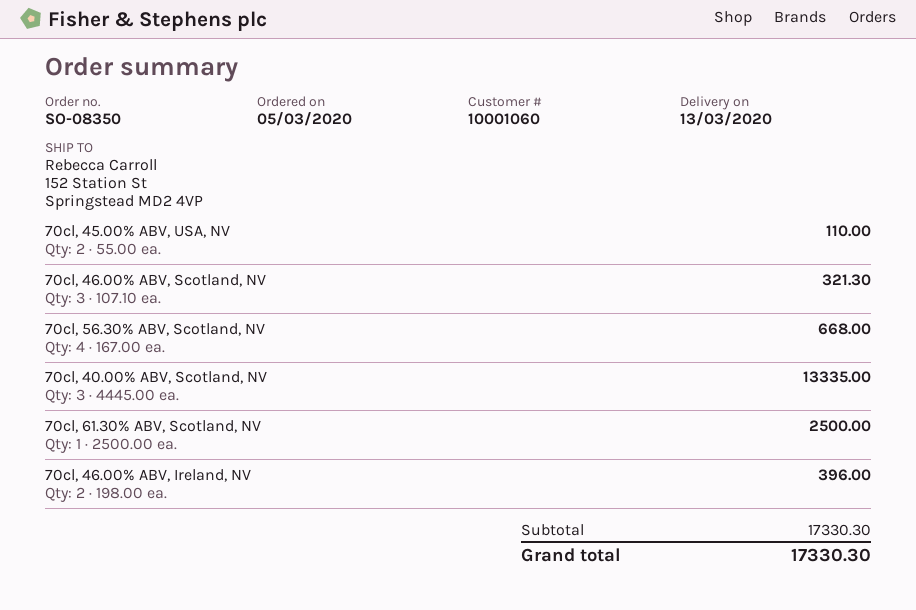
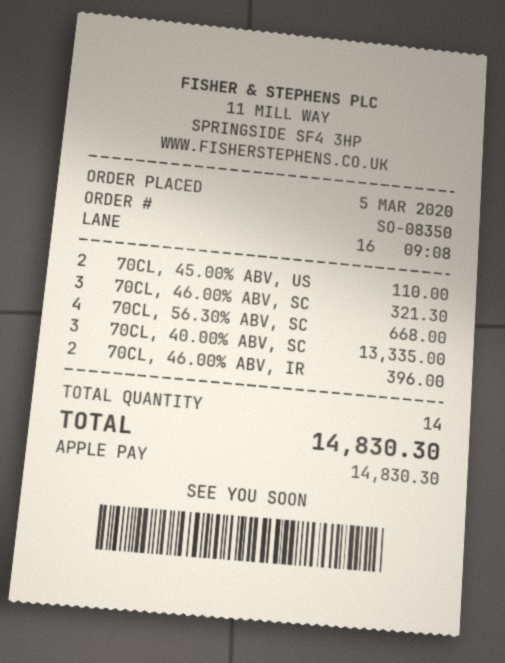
70cl, 61.30% ABV, Scotland, NV: 1 for 2500.00 -> none
total: 17330.30 -> 14830.30

